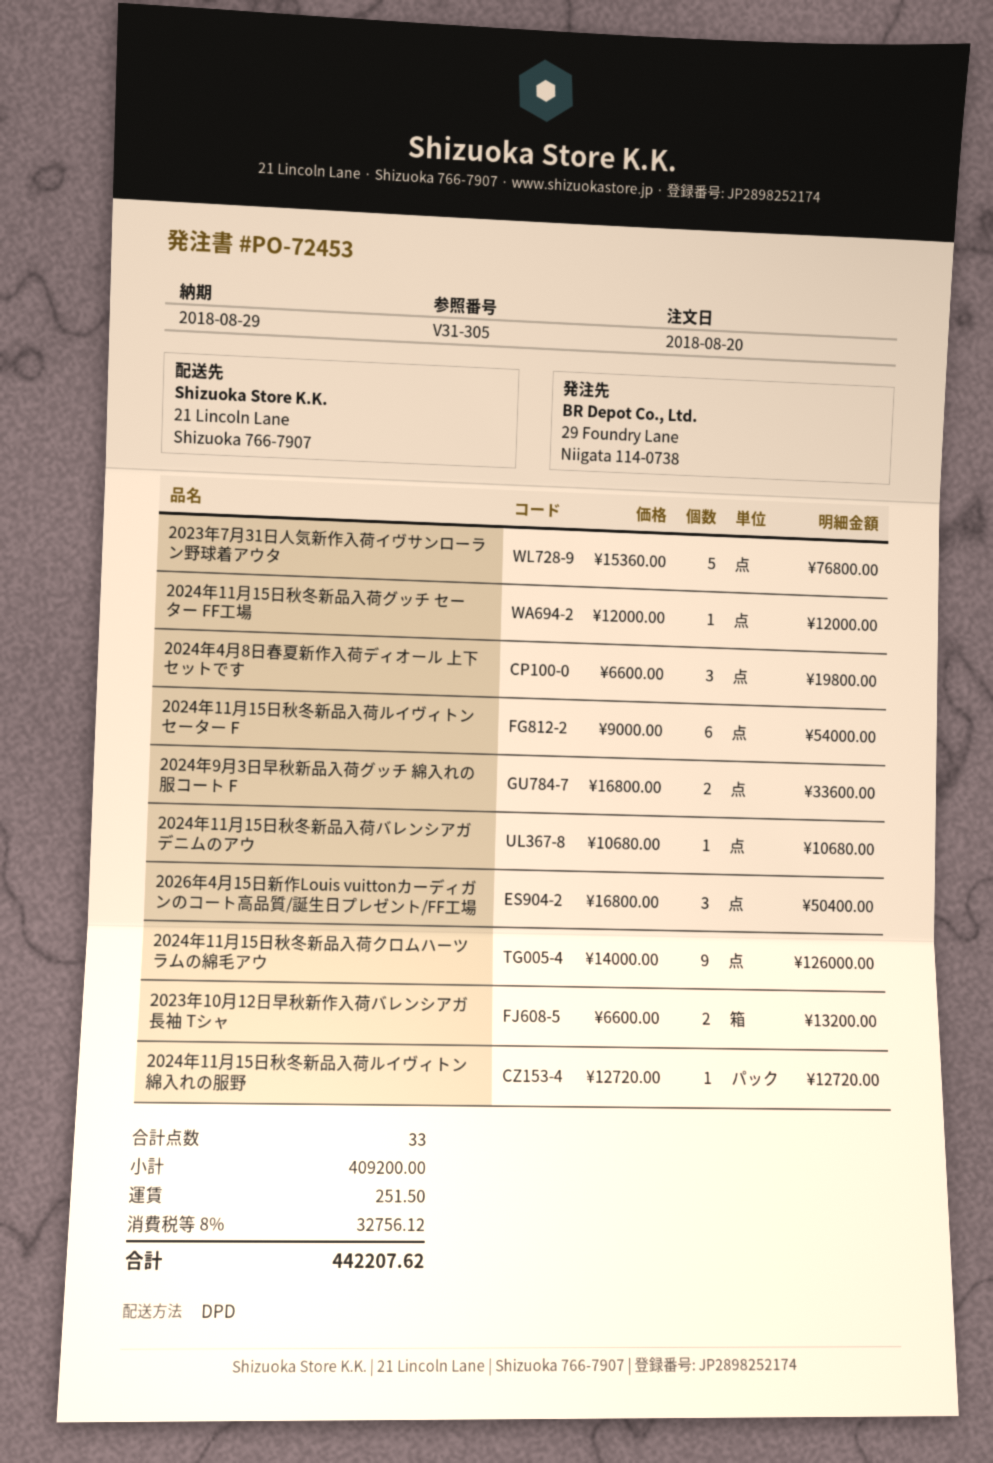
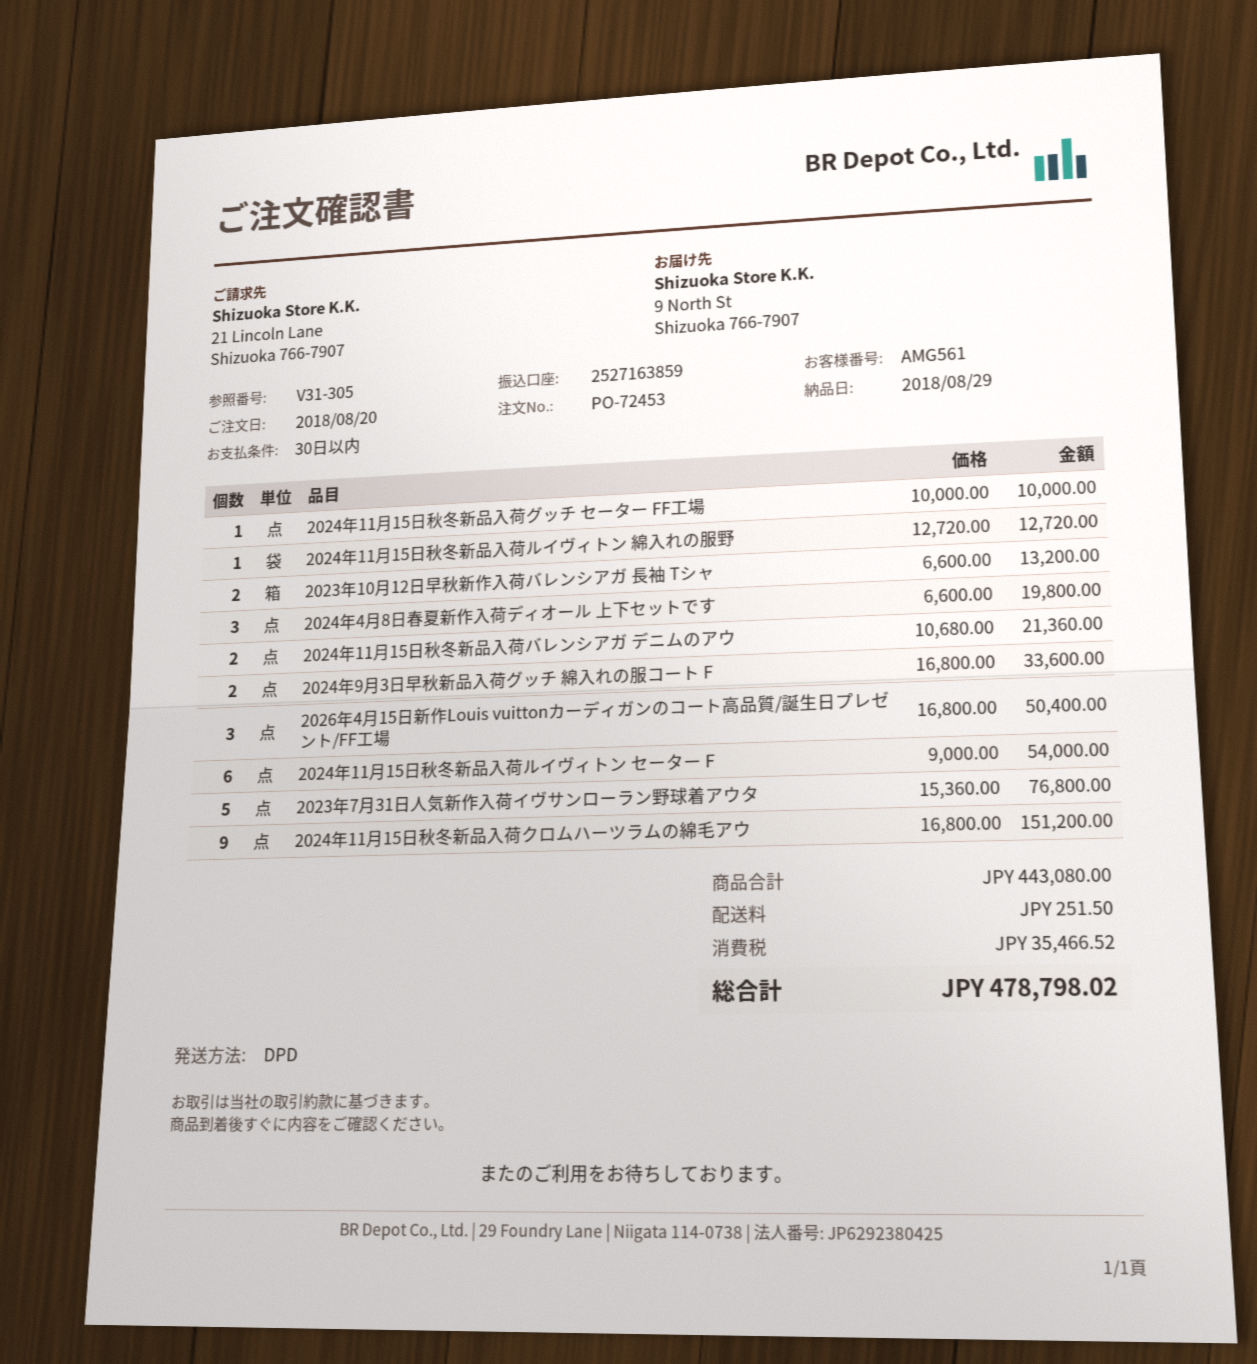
ship to: 21 Lincoln Lane, Shizuoka 766-7907 -> 9 North St, Shizuoka 766-7907
2024年11月15日秋冬新品入荷グッチ セーター FF工場: 1 x 12000.00 = 12000.00 -> 1 x 10000.00 = 10000.00
2024年11月15日秋冬新品入荷バレンシアガ デニムのアウ: 1 x 10680.00 = 10680.00 -> 2 x 10680.00 = 21360.00
2024年11月15日秋冬新品入荷クロムハーツラムの綿毛アウ: 9 x 14000.00 = 126000.00 -> 9 x 16800.00 = 151200.00
subtotal: 409200.00 -> 443080.00
tax: 32756.12 -> 35466.52
total: 442207.62 -> 478798.02

